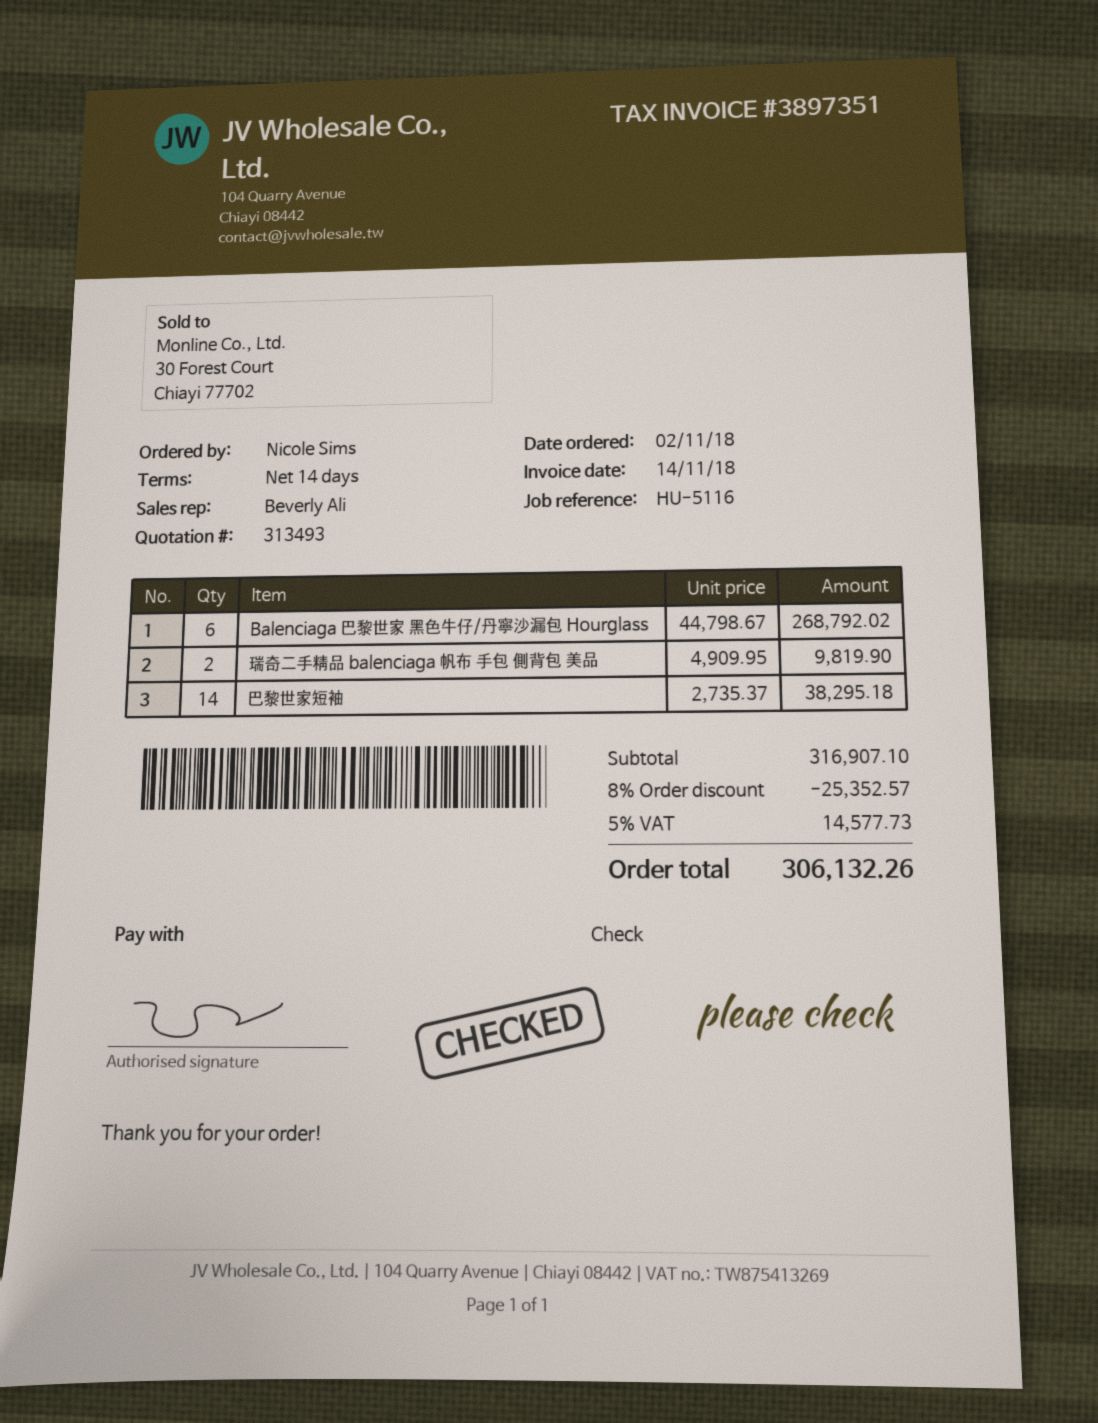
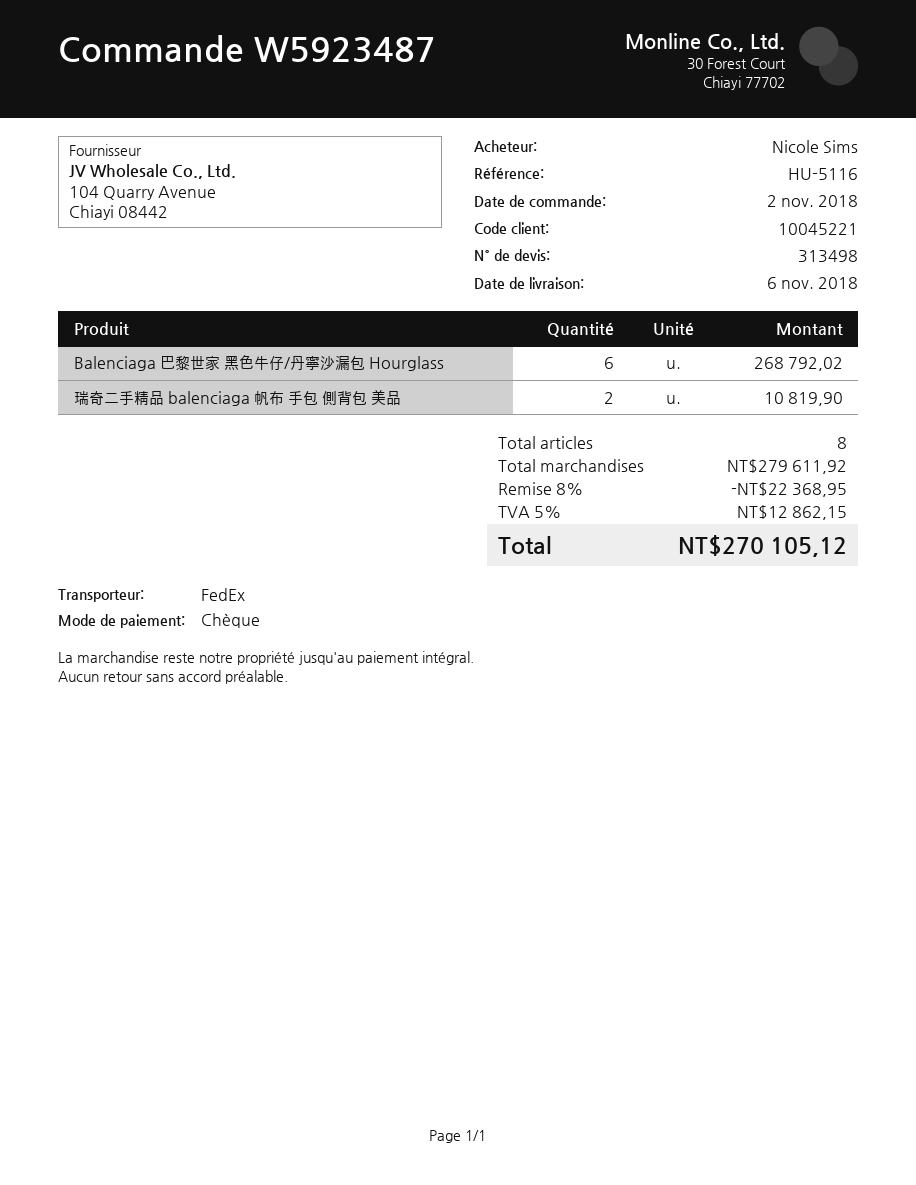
quote number: 313493 -> 313498
瑞奇二手精品 balenciaga 帆布 手包 側背包 美品: 2 for 9819.90 -> 2 for 10819.90
巴黎世家短袖: 14 for 38295.18 -> none
subtotal: 316907.10 -> 279611.92
discount: 8% = 25352.57 -> 8% = 22368.95
tax: 5% = 14577.73 -> 5% = 12862.15
total: 306132.26 -> 270105.12

